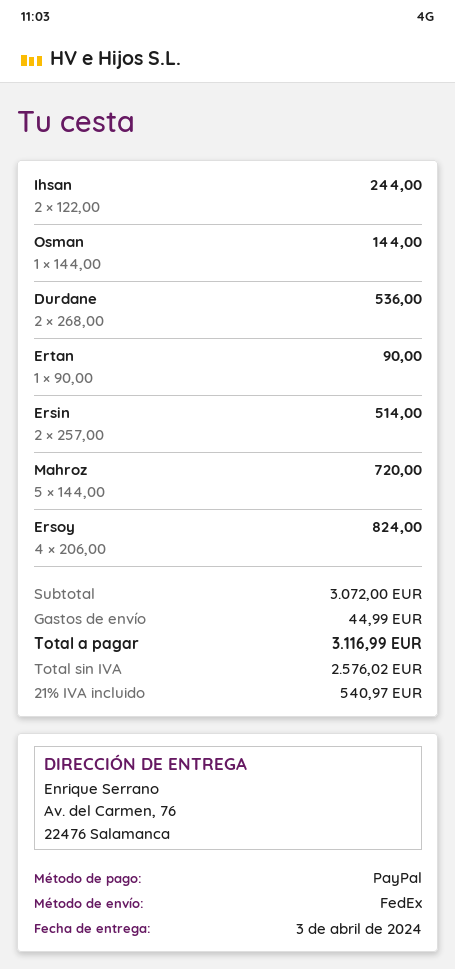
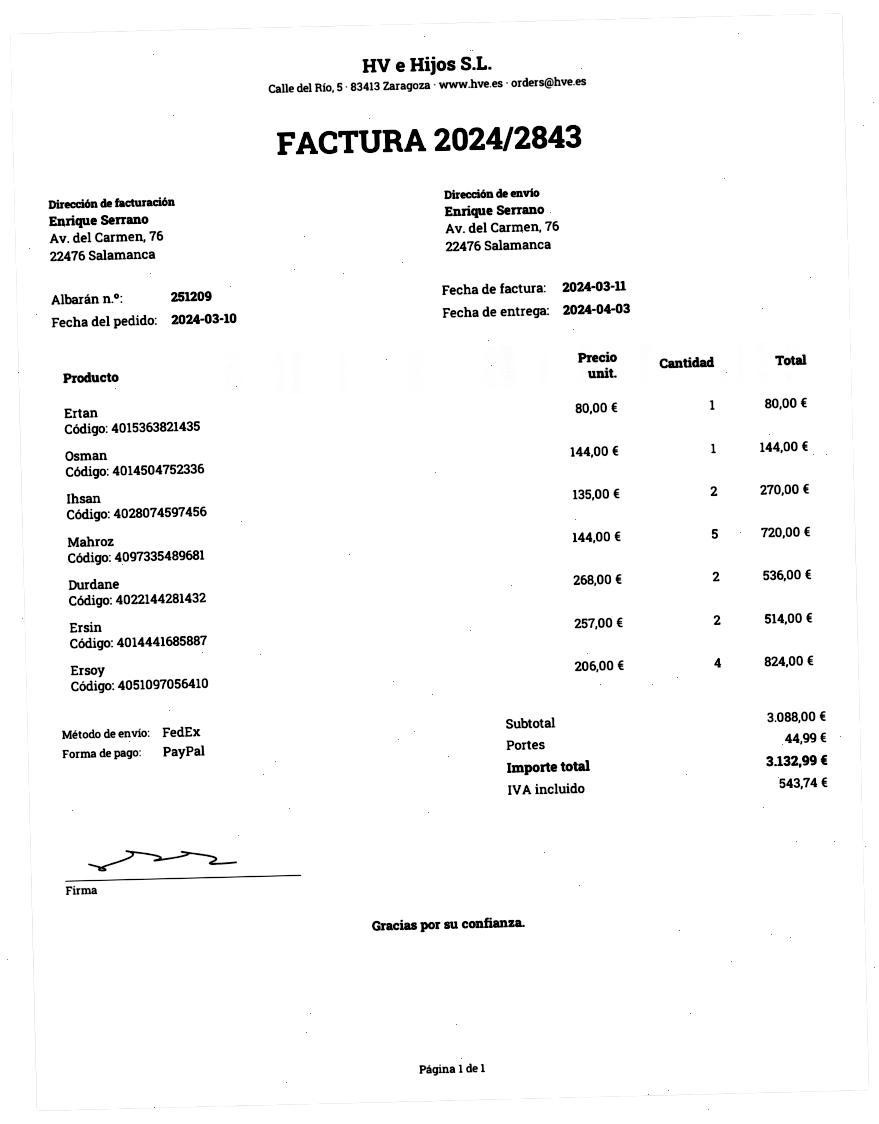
Ihsan: 2 x 122.00 = 244.00 -> 2 x 135.00 = 270.00
Ertan: 1 x 90.00 = 90.00 -> 1 x 80.00 = 80.00
subtotal: 3072.00 -> 3088.00
tax: 540.97 -> 543.74
total: 3116.99 -> 3132.99

